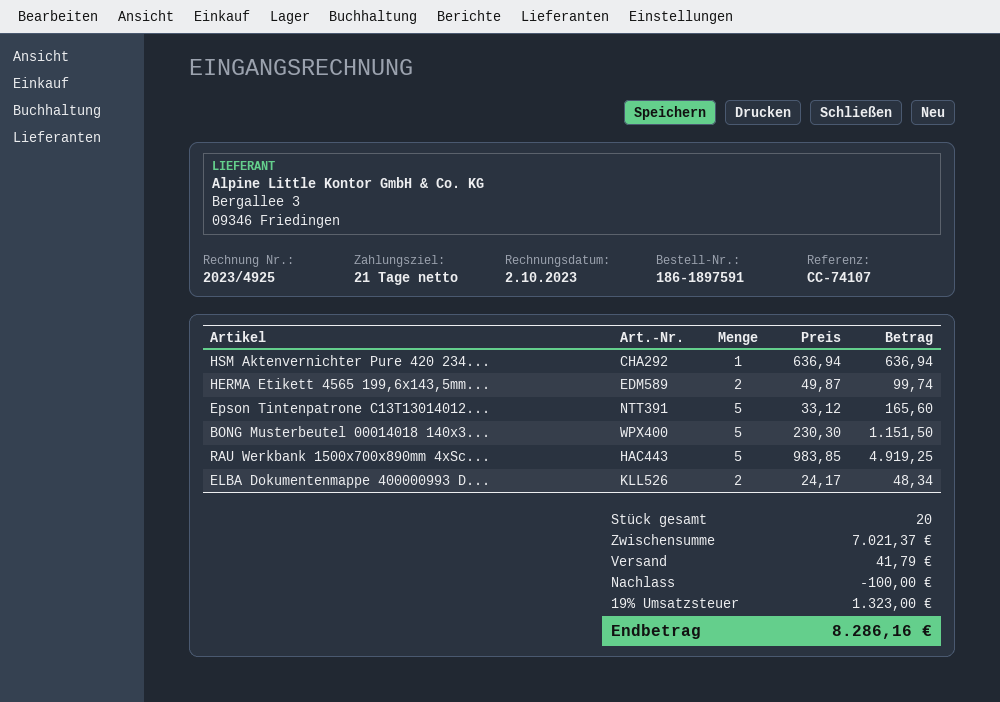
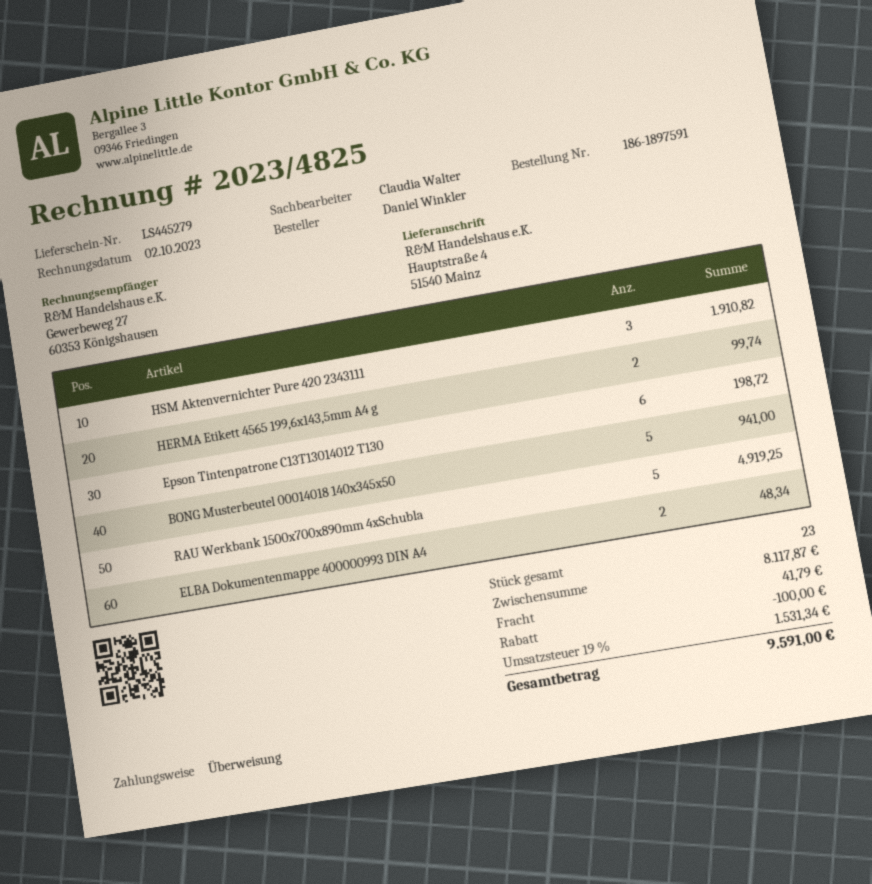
invoice number: 2023/4925 -> 2023/4825
HSM Aktenvernichter Pure 420 234...: 1 for 636.94 -> 3 for 1910.82
Epson Tintenpatrone C13T13014012...: 5 for 165.60 -> 6 for 198.72
BONG Musterbeutel 00014018 140x3...: 5 for 1151.50 -> 5 for 941.00
total quantity: 20 -> 23
subtotal: 7021.37 -> 8117.87
tax: 19% = 1323.00 -> 19% = 1531.34
total: 8286.16 -> 9591.00

